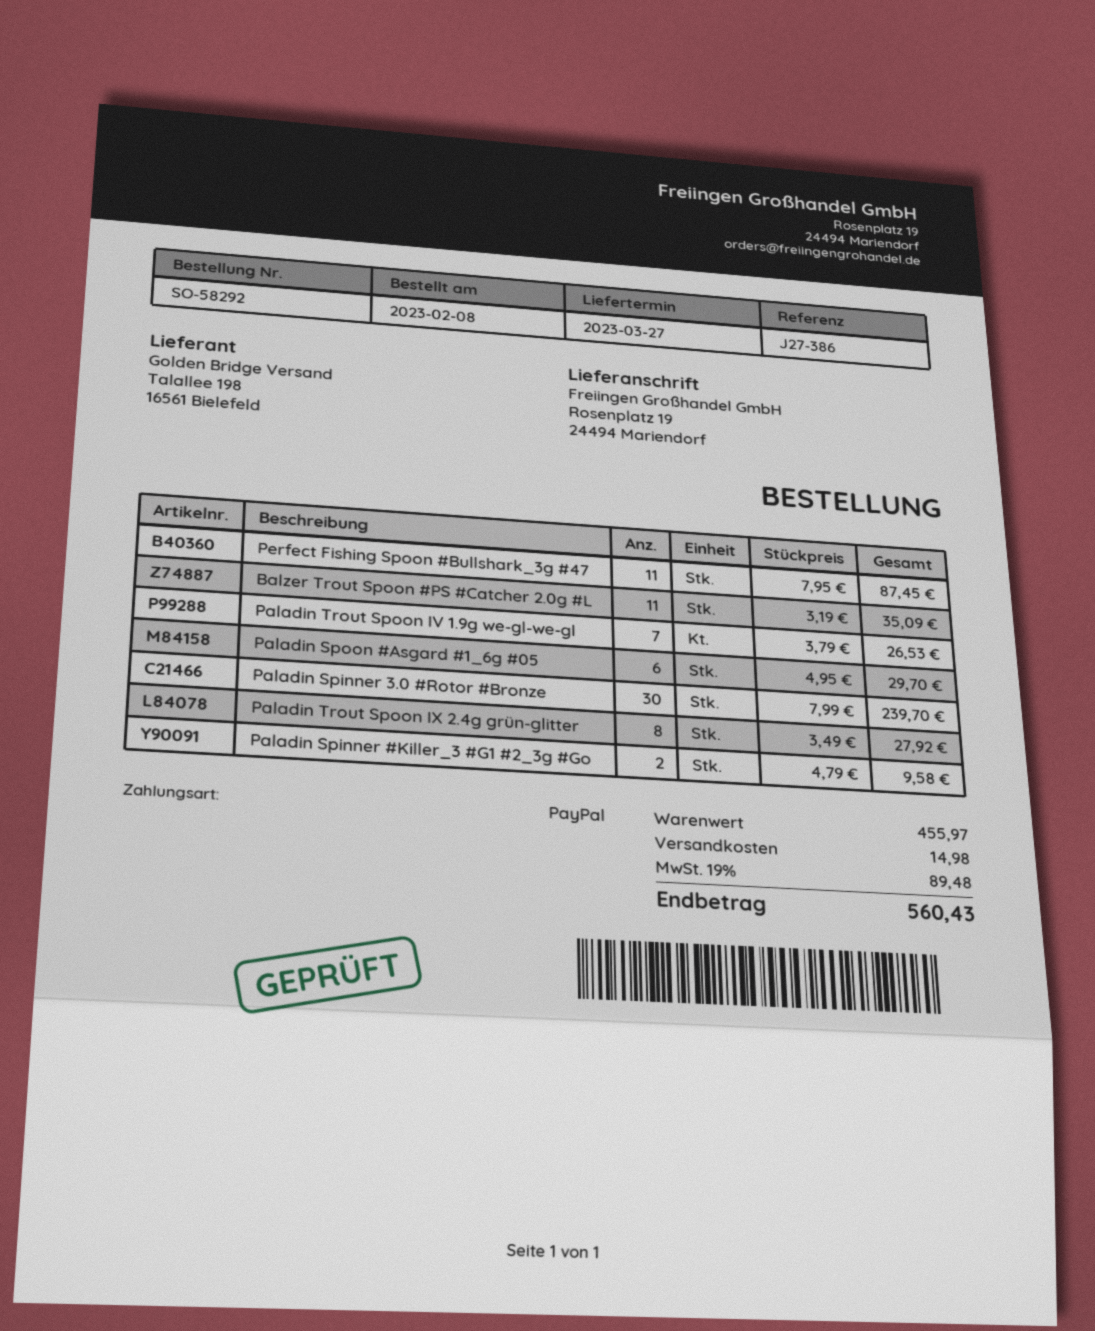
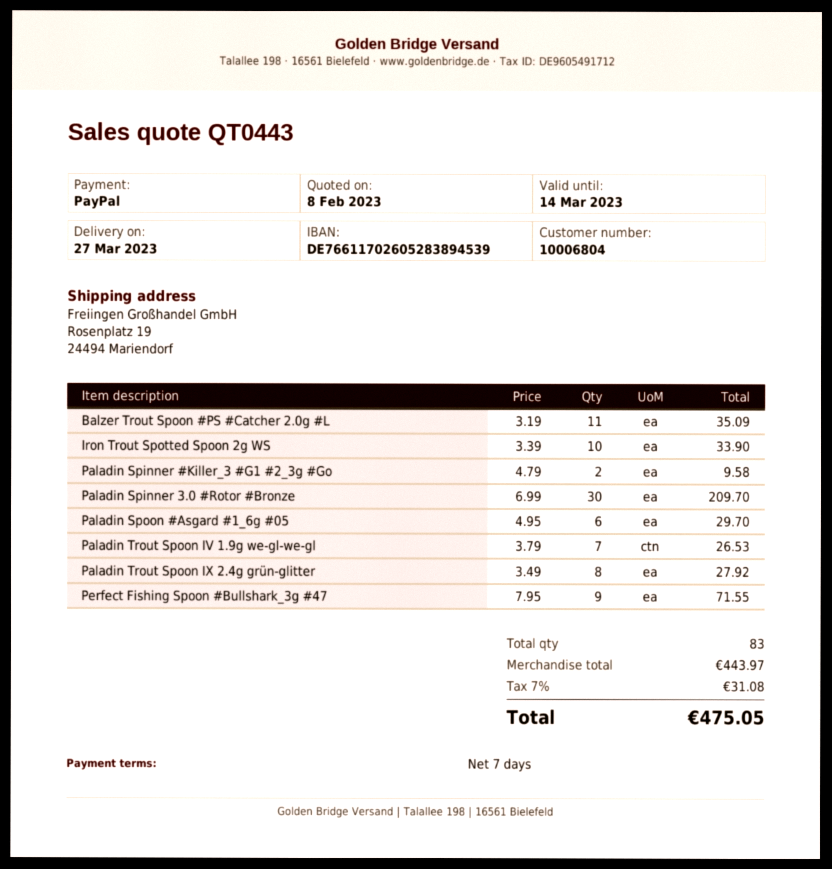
Perfect Fishing Spoon #Bullshark_3g #47: 11 x 7.95 = 87.45 -> 9 x 7.95 = 71.55
Paladin Spinner 3.0 #Rotor #Bronze: 30 x 7.99 = 239.70 -> 30 x 6.99 = 209.70
Iron Trout Spotted Spoon 2g WS: none -> 10 x 3.39 = 33.90
subtotal: 455.97 -> 443.97
shipping: 14.98 -> none
tax: 19% = 89.48 -> 7% = 31.08
total: 560.43 -> 475.05

